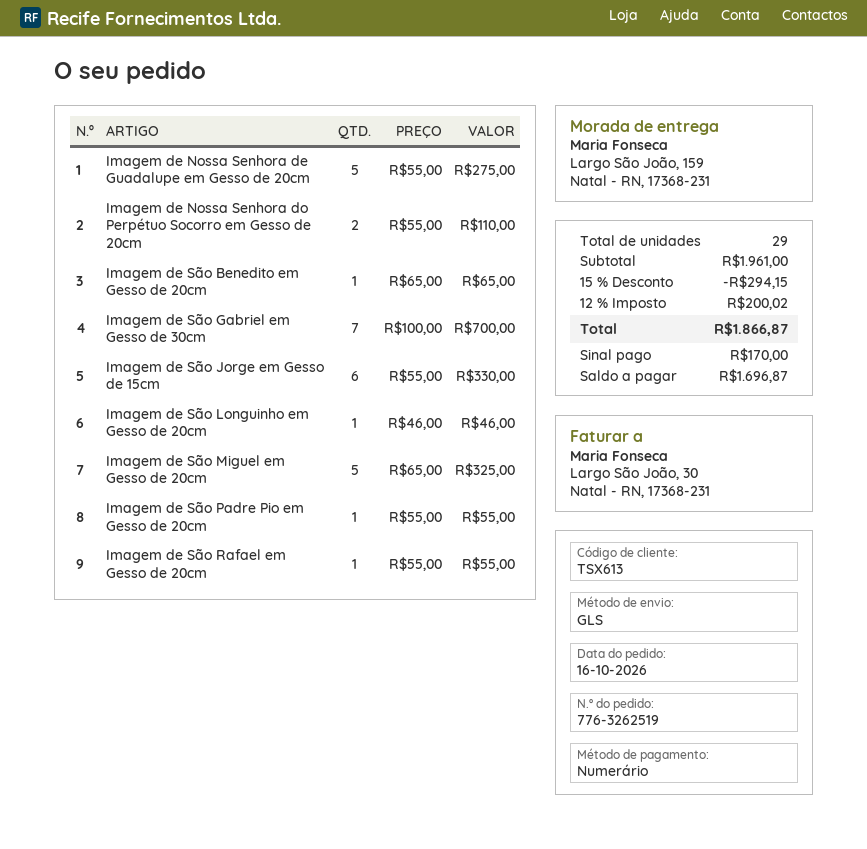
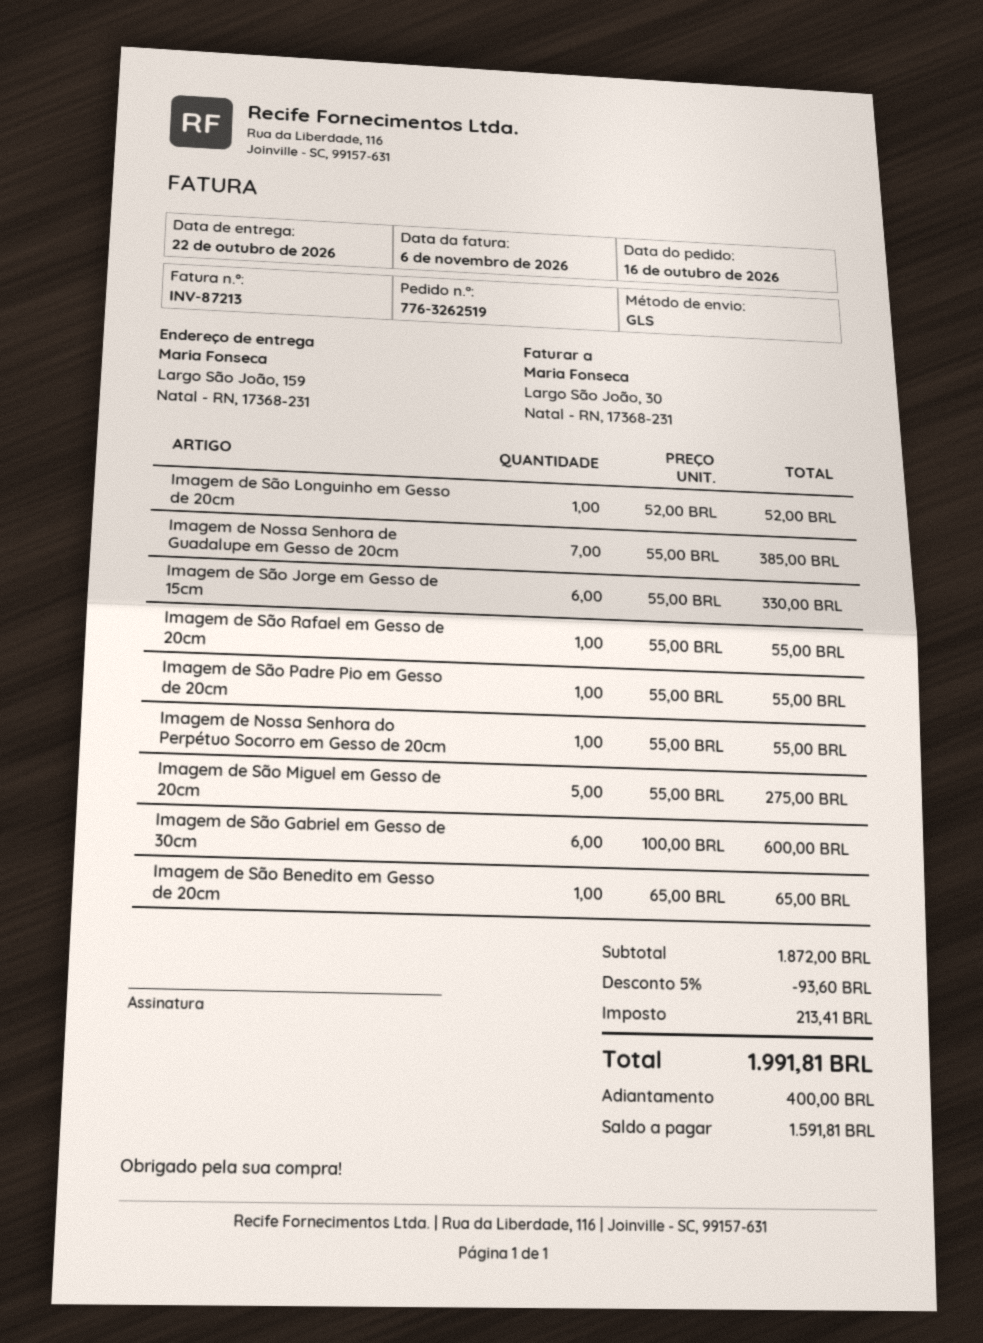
Imagem de Nossa Senhora de Guadalupe em Gesso de 20cm: 5 x 55.00 = 275.00 -> 7 x 55.00 = 385.00
Imagem de Nossa Senhora do Perpétuo Socorro em Gesso de 20cm: 2 x 55.00 = 110.00 -> 1 x 55.00 = 55.00
Imagem de São Gabriel em Gesso de 30cm: 7 x 100.00 = 700.00 -> 6 x 100.00 = 600.00
Imagem de São Longuinho em Gesso de 20cm: 1 x 46.00 = 46.00 -> 1 x 52.00 = 52.00
Imagem de São Miguel em Gesso de 20cm: 5 x 65.00 = 325.00 -> 5 x 55.00 = 275.00
subtotal: 1961.00 -> 1872.00
discount: 15% = 294.15 -> 5% = 93.60
tax: 200.02 -> 213.41
total: 1866.87 -> 1991.81
deposit: 170.00 -> 400.00
balance: 1696.87 -> 1591.81

